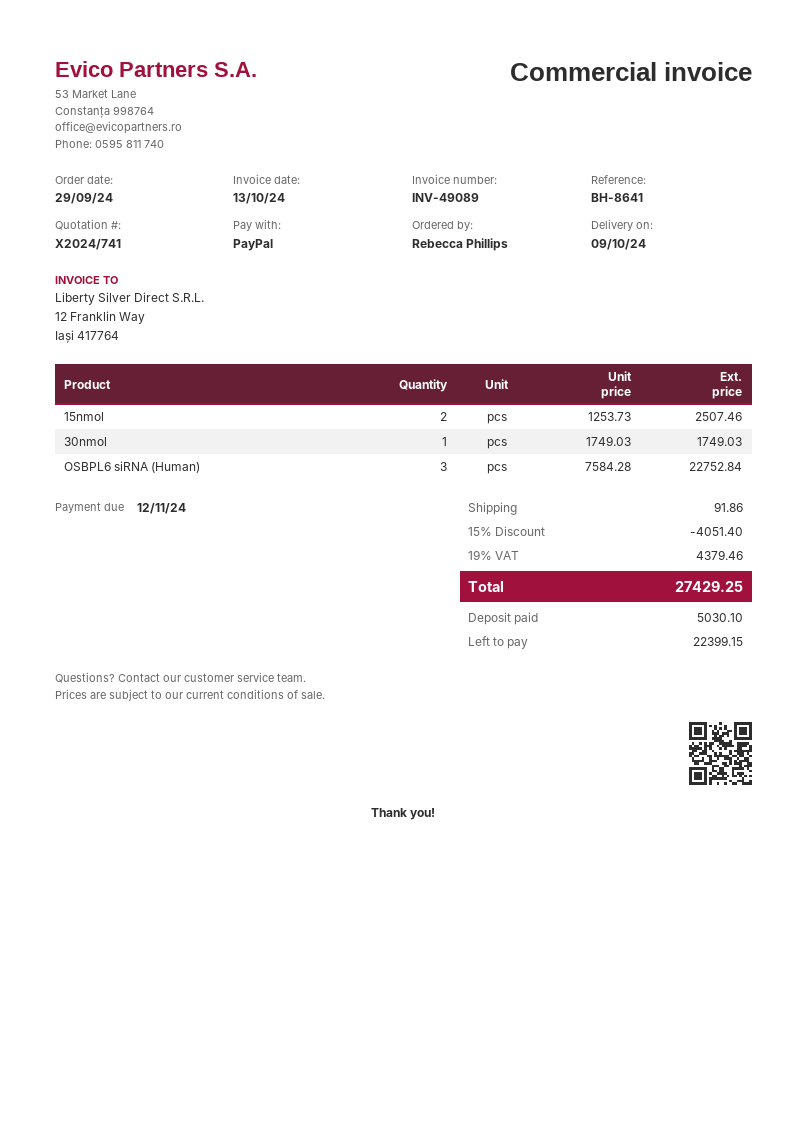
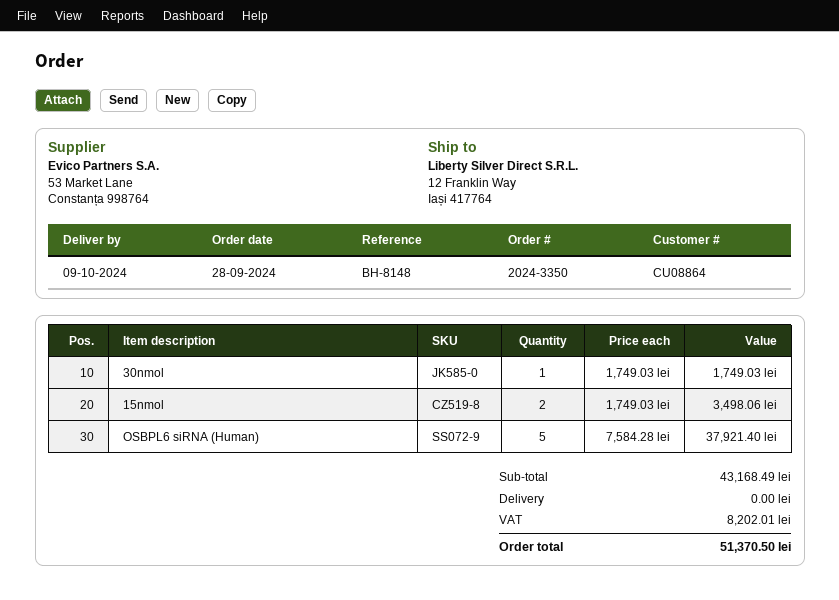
order date: 2024-09-29 -> 2024-09-28
reference: BH-8641 -> BH-8148
15nmol: 2 x 1253.73 = 2507.46 -> 2 x 1749.03 = 3498.06
OSBPL6 siRNA (Human): 3 x 7584.28 = 22752.84 -> 5 x 7584.28 = 37921.40
discount: 15% = 4051.40 -> none
shipping: 91.86 -> 0.00
tax: 4379.46 -> 8202.01
total: 27429.25 -> 51370.50

